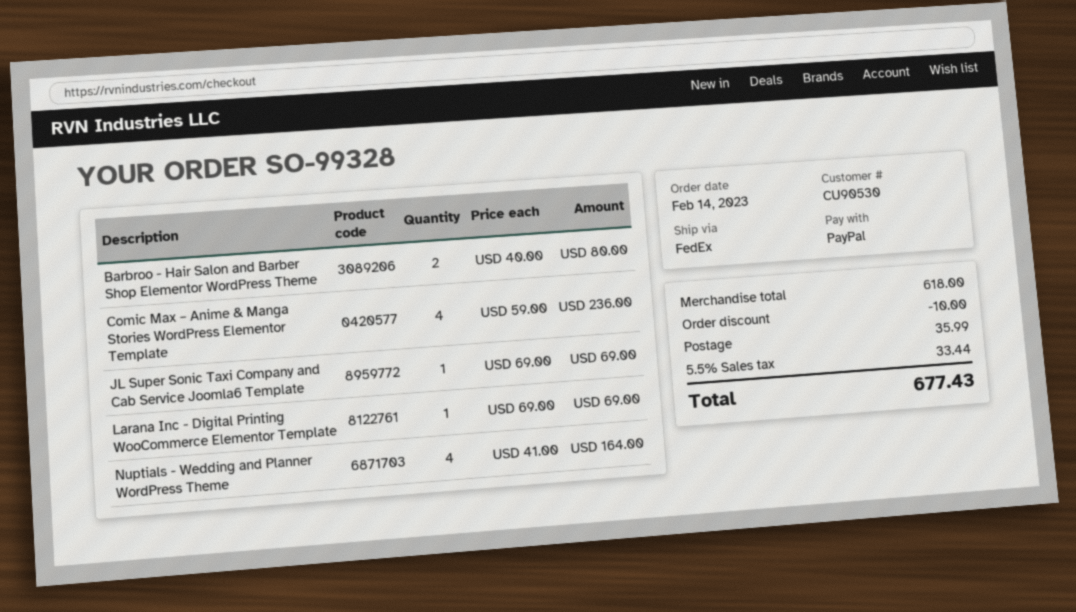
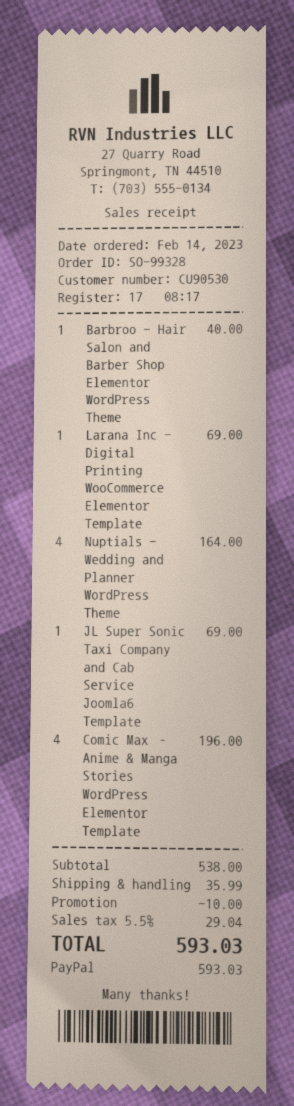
Barbroo - Hair Salon and Barber Shop Elementor WordPress Theme: 2 for 80.00 -> 1 for 40.00
Comic Max – Anime & Manga Stories WordPress Elementor Template: 4 for 236.00 -> 4 for 196.00
subtotal: 618.00 -> 538.00
tax: 5.5% = 33.44 -> 5.5% = 29.04
total: 677.43 -> 593.03

